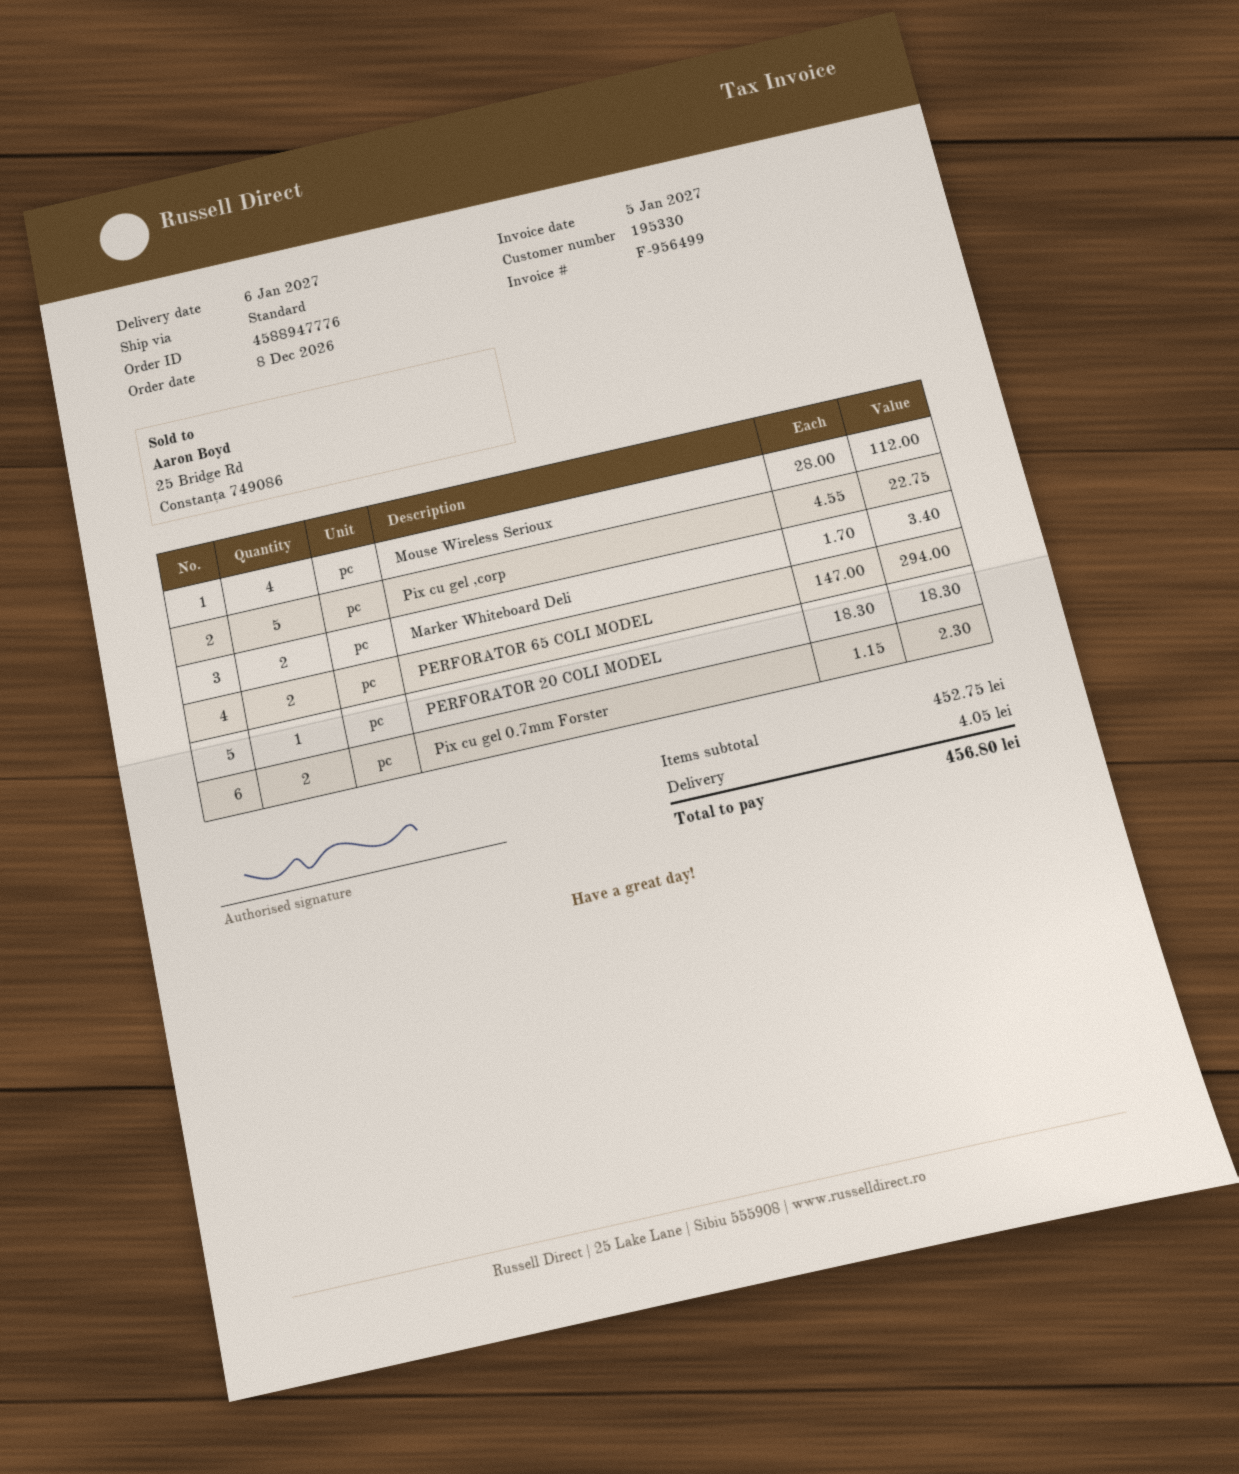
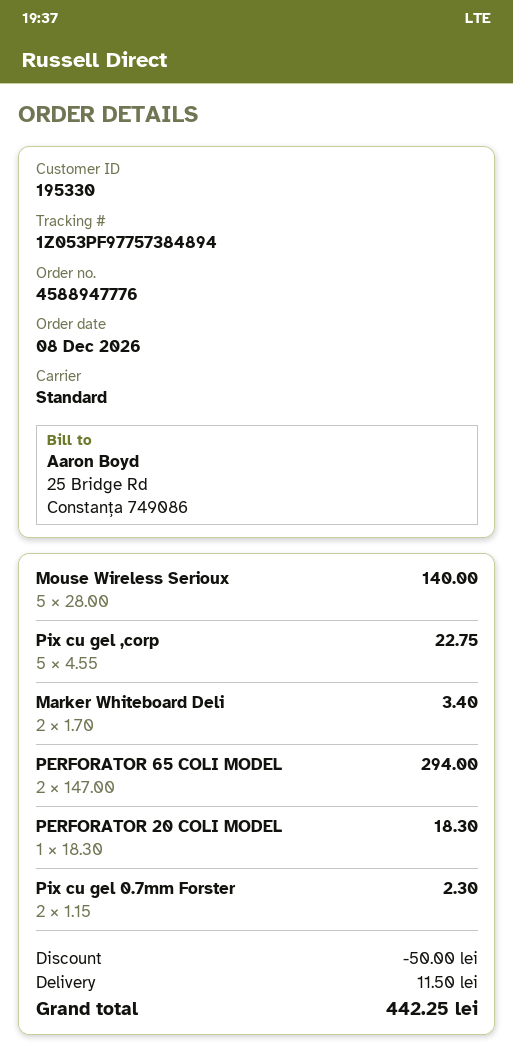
Mouse Wireless Serioux: 4 x 28.00 = 112.00 -> 5 x 28.00 = 140.00
discount: none -> 50.00
shipping: 4.05 -> 11.50
total: 456.80 -> 442.25

